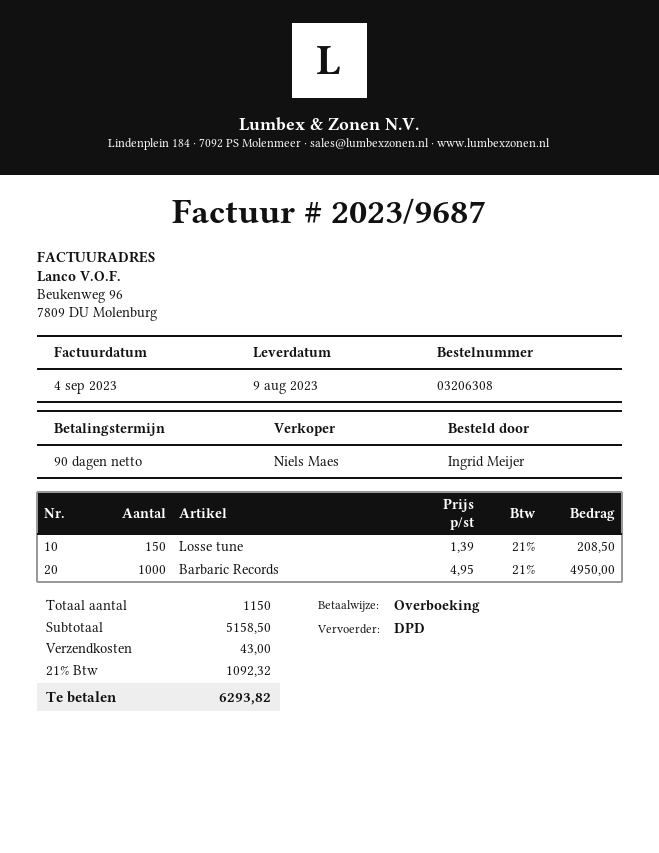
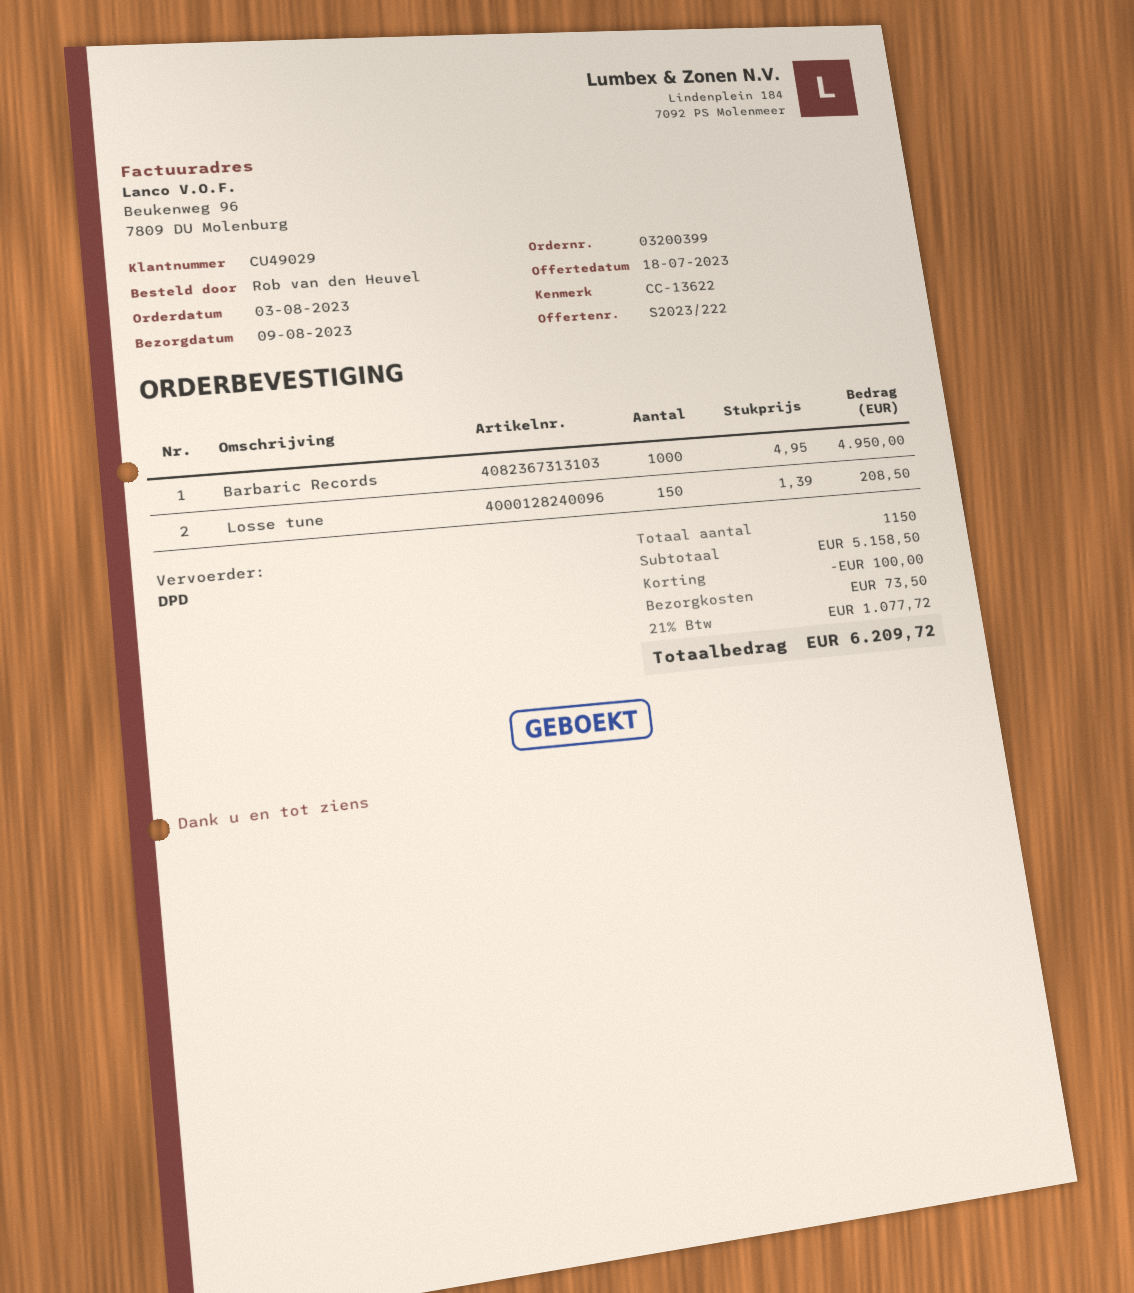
order number: 03206308 -> 03200399
ordered by: Ingrid Meijer -> Rob van den Heuvel
discount: none -> 100.00
shipping: 43.00 -> 73.50
tax: 21% = 1092.32 -> 21% = 1077.72
total: 6293.82 -> 6209.72

